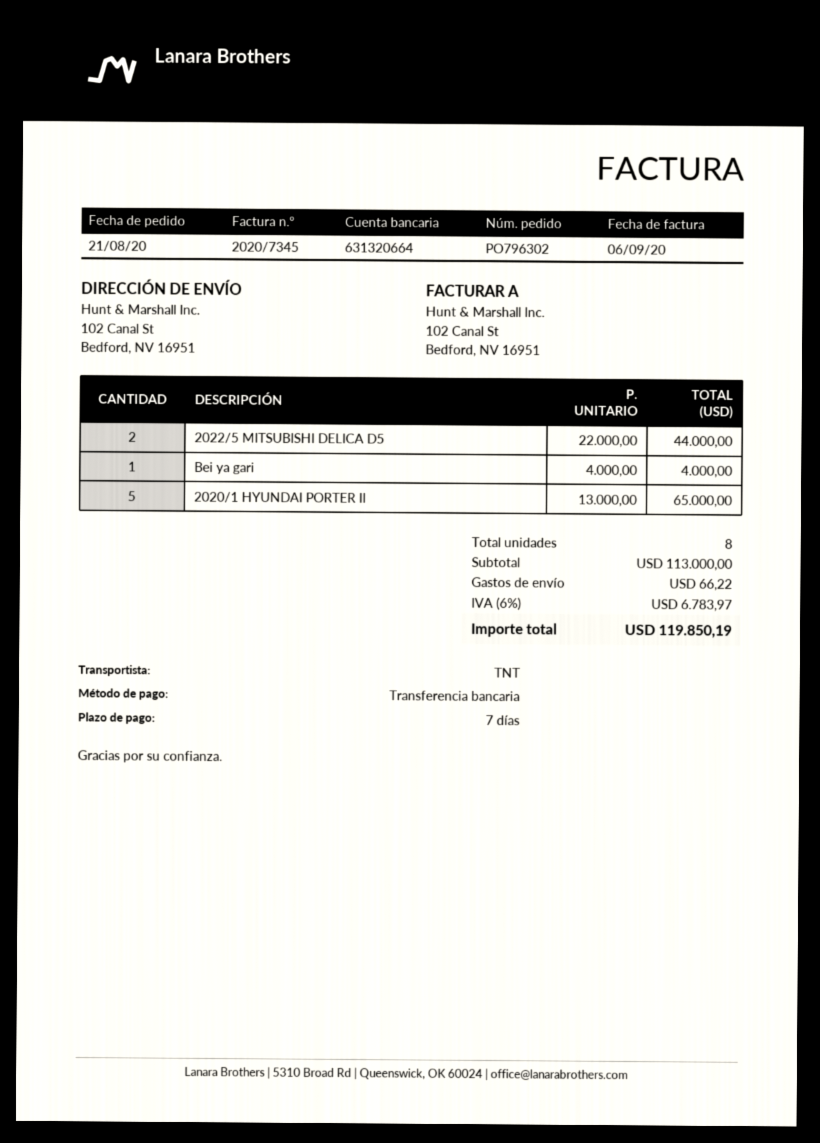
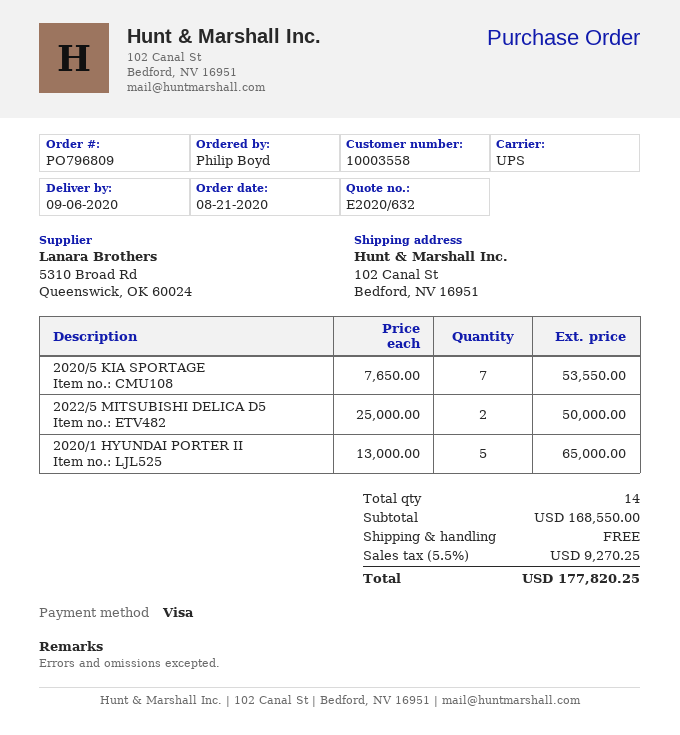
order number: PO796302 -> PO796809
payment method: bank transfer -> Visa
shipping method: TNT -> UPS
2022/5 MITSUBISHI DELICA D5: 2 x 22000.00 = 44000.00 -> 2 x 25000.00 = 50000.00
Bei ya gari: 1 x 4000.00 = 4000.00 -> none
2020/5 KIA SPORTAGE: none -> 7 x 7650.00 = 53550.00
total quantity: 8 -> 14
subtotal: 113000.00 -> 168550.00
shipping: 66.22 -> 0.00
tax: 6% = 6783.97 -> 5.5% = 9270.25
total: 119850.19 -> 177820.25

